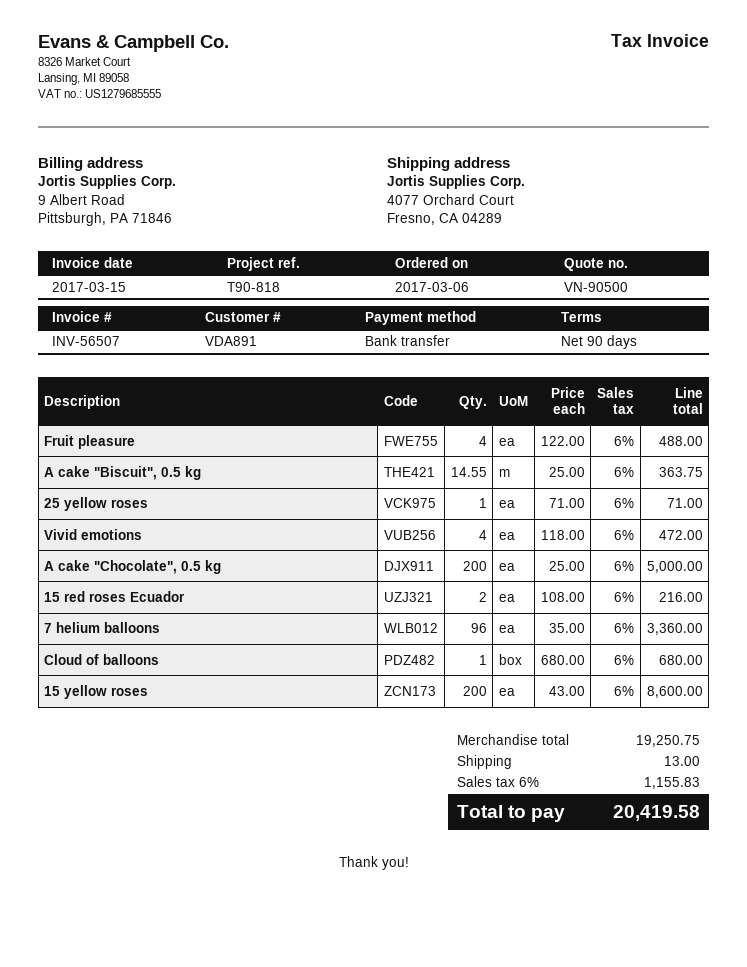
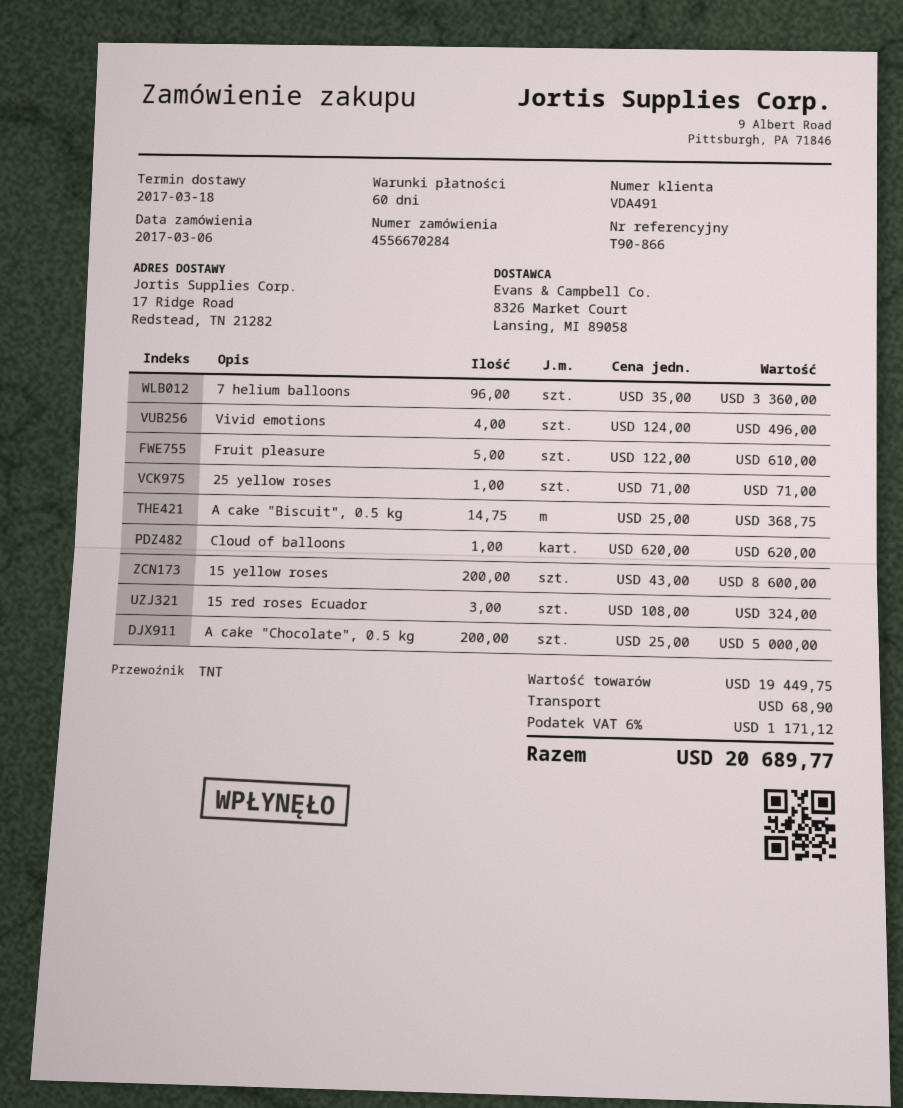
payment terms: 90 days -> 60 days
customer number: VDA891 -> VDA491
reference: T90-818 -> T90-866
ship to: 4077 Orchard Court, Fresno, CA 04289 -> 17 Ridge Road, Redstead, TN 21282
Fruit pleasure: 4 x 122.00 = 488.00 -> 5 x 122.00 = 610.00
A cake "Biscuit", 0.5 kg: 14.55 x 25.00 = 363.75 -> 14.75 x 25.00 = 368.75
Vivid emotions: 4 x 118.00 = 472.00 -> 4 x 124.00 = 496.00
15 red roses Ecuador: 2 x 108.00 = 216.00 -> 3 x 108.00 = 324.00
Cloud of balloons: 1 x 680.00 = 680.00 -> 1 x 620.00 = 620.00
subtotal: 19250.75 -> 19449.75
shipping: 13.00 -> 68.90
tax: 6% = 1155.83 -> 6% = 1171.12
total: 20419.58 -> 20689.77

